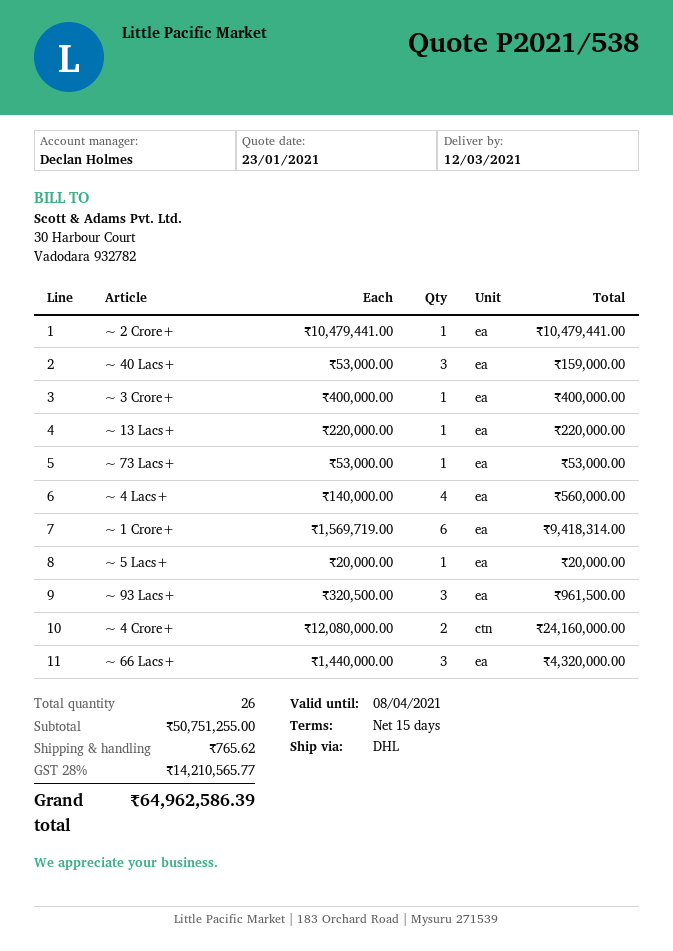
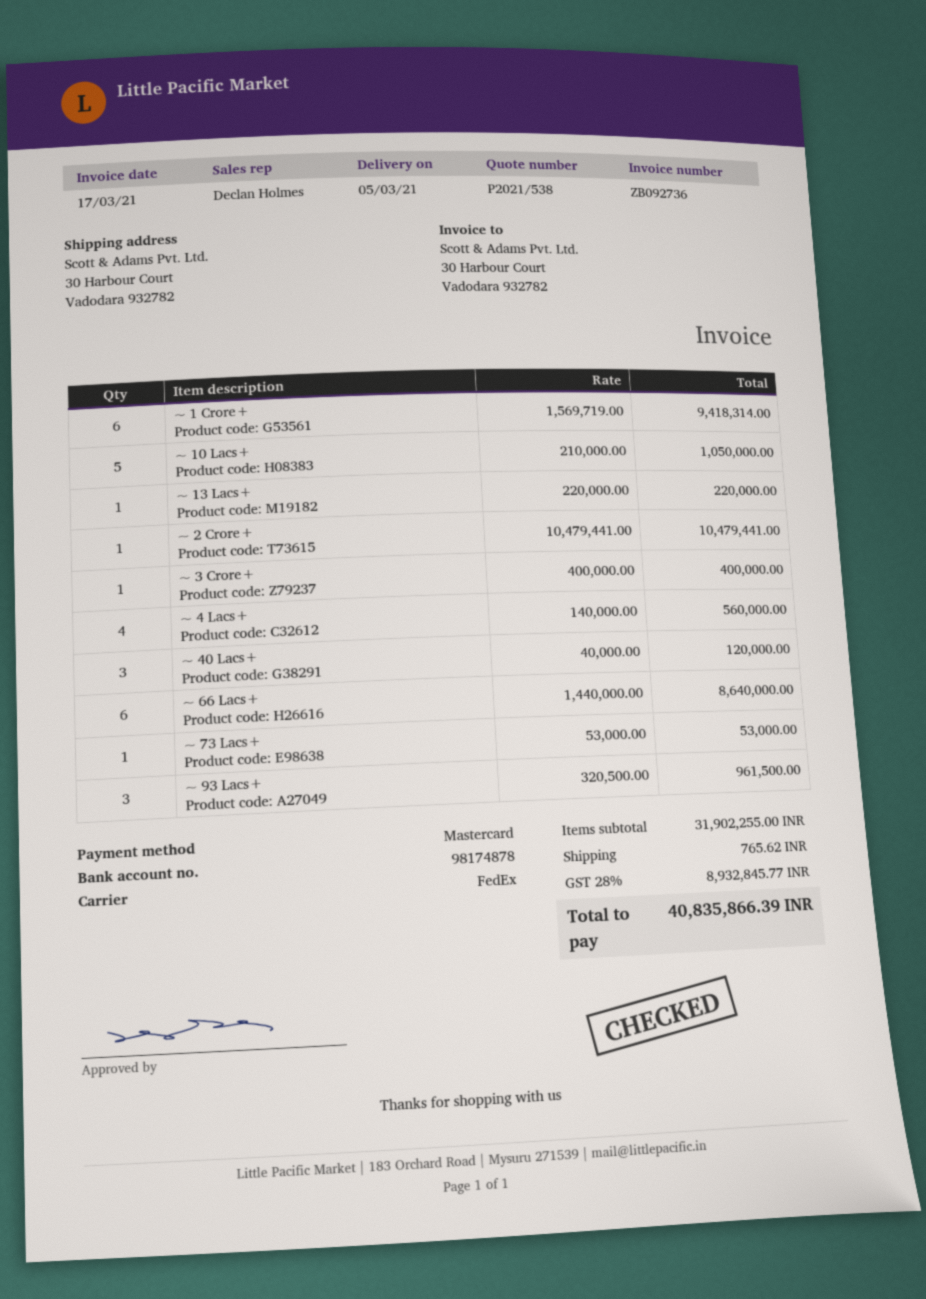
delivery date: 2021-03-12 -> 2021-03-05
shipping method: DHL -> FedEx
~ 40 Lacs+: 3 x 53000.00 = 159000.00 -> 3 x 40000.00 = 120000.00
~ 5 Lacs+: 1 x 20000.00 = 20000.00 -> none
~ 4 Crore+: 2 x 12080000.00 = 24160000.00 -> none
~ 66 Lacs+: 3 x 1440000.00 = 4320000.00 -> 6 x 1440000.00 = 8640000.00
~ 10 Lacs+: none -> 5 x 210000.00 = 1050000.00
subtotal: 50751255.00 -> 31902255.00
tax: 28% = 14210565.77 -> 28% = 8932845.77
total: 64962586.39 -> 40835866.39

